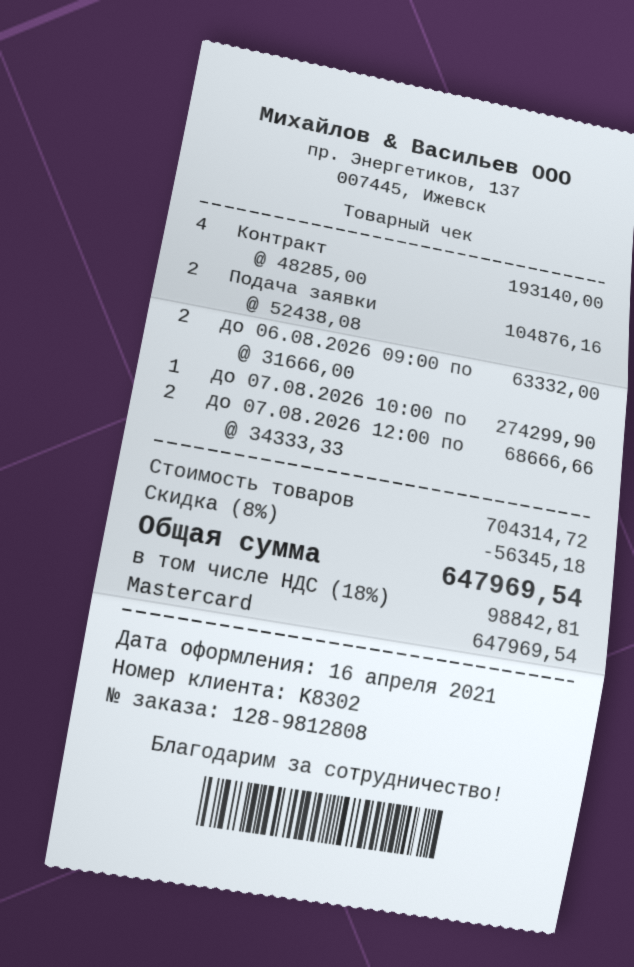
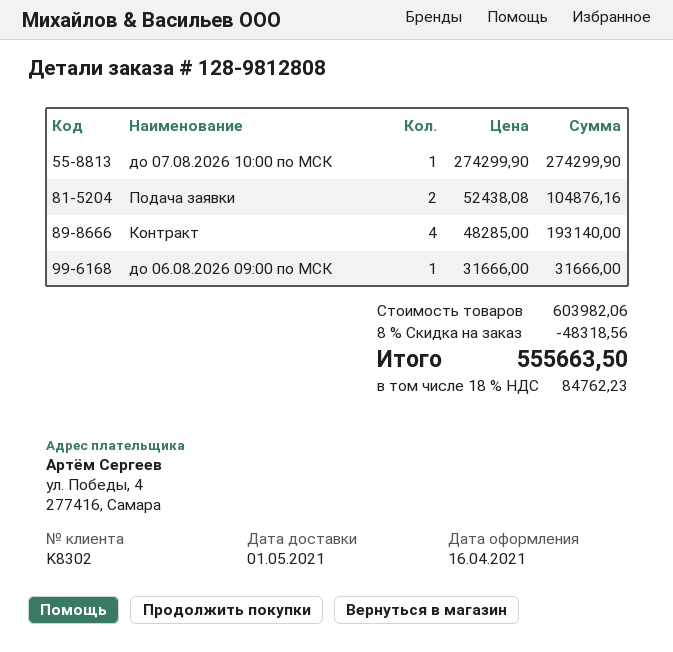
до 06.08.2026 09:00 по: 2 x 31666.00 = 63332.00 -> 1 x 31666.00 = 31666.00
до 07.08.2026 12:00 по: 2 x 34333.33 = 68666.66 -> none
subtotal: 704314.72 -> 603982.06
discount: 8% = 56345.18 -> 8% = 48318.56
tax: 18% = 98842.81 -> 18% = 84762.23
total: 647969.54 -> 555663.50

